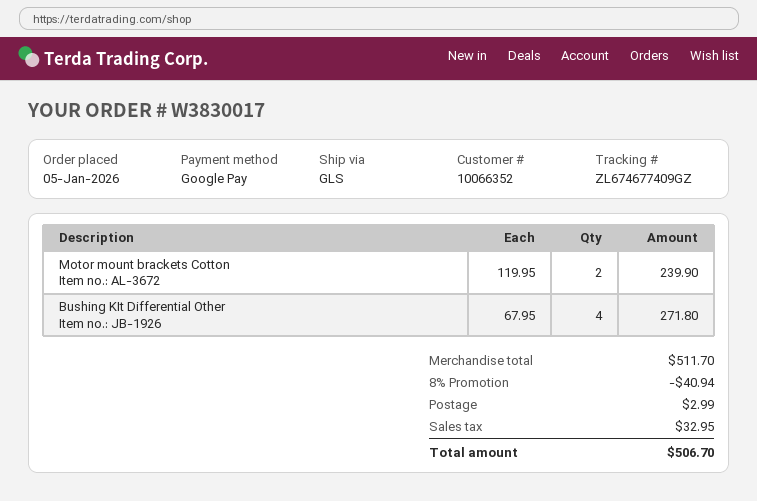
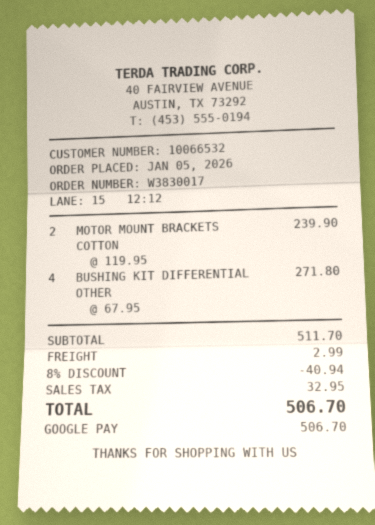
customer number: 10066352 -> 10066532

